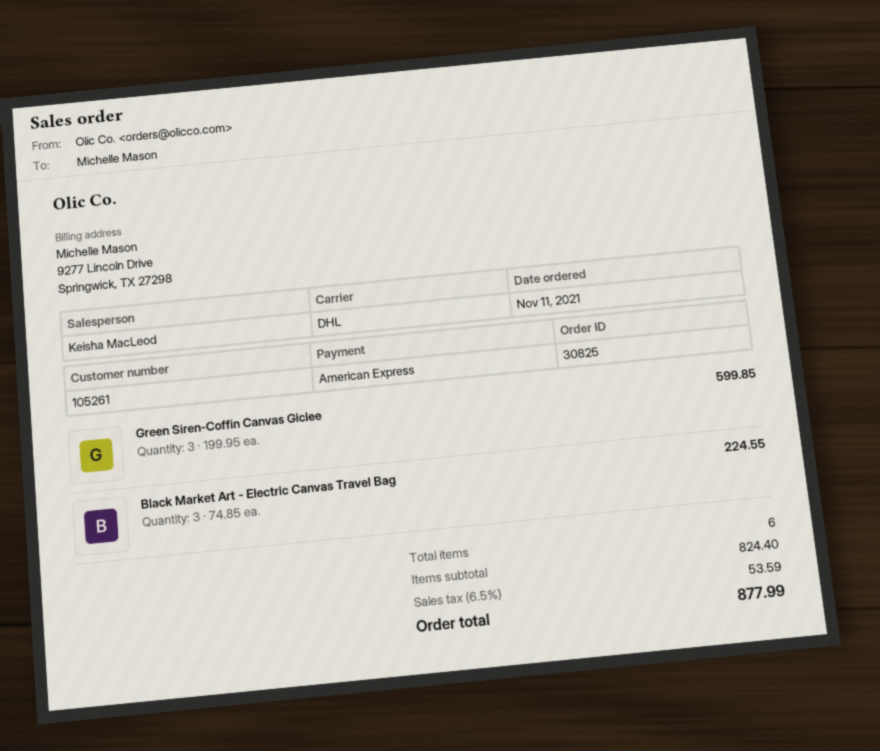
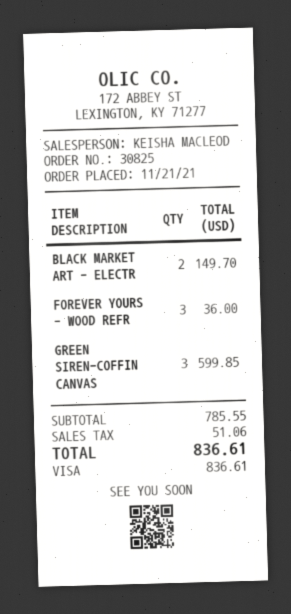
order date: 2021-11-11 -> 2021-11-21
payment method: American Express -> Visa
Black Market Art - Electric Canvas Travel Bag: 3 for 224.55 -> 2 for 149.70
FOREVER YOURS - WOOD REFR: none -> 3 for 36.00
subtotal: 824.40 -> 785.55
tax: 53.59 -> 51.06
total: 877.99 -> 836.61

